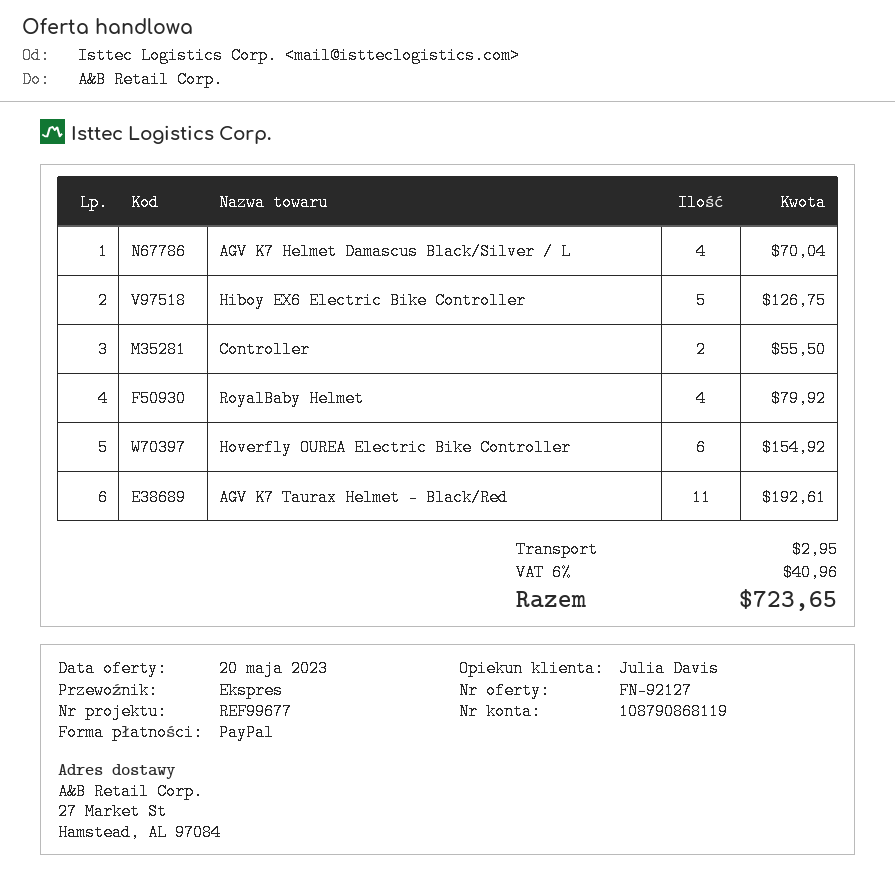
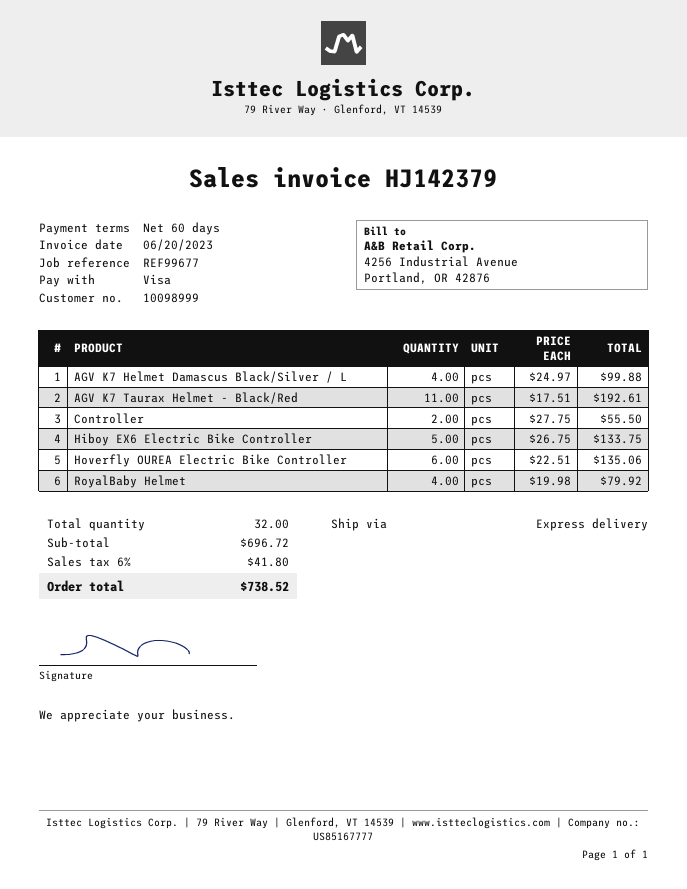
payment method: PayPal -> Visa
AGV K7 Helmet Damascus Black/Silver / L: 4 for 70.04 -> 4 for 99.88
Hiboy EX6 Electric Bike Controller: 5 for 126.75 -> 5 for 133.75
Hoverfly OUREA Electric Bike Controller: 6 for 154.92 -> 6 for 135.06
shipping: 2.95 -> none
tax: 6% = 40.96 -> 6% = 41.80
total: 723.65 -> 738.52

